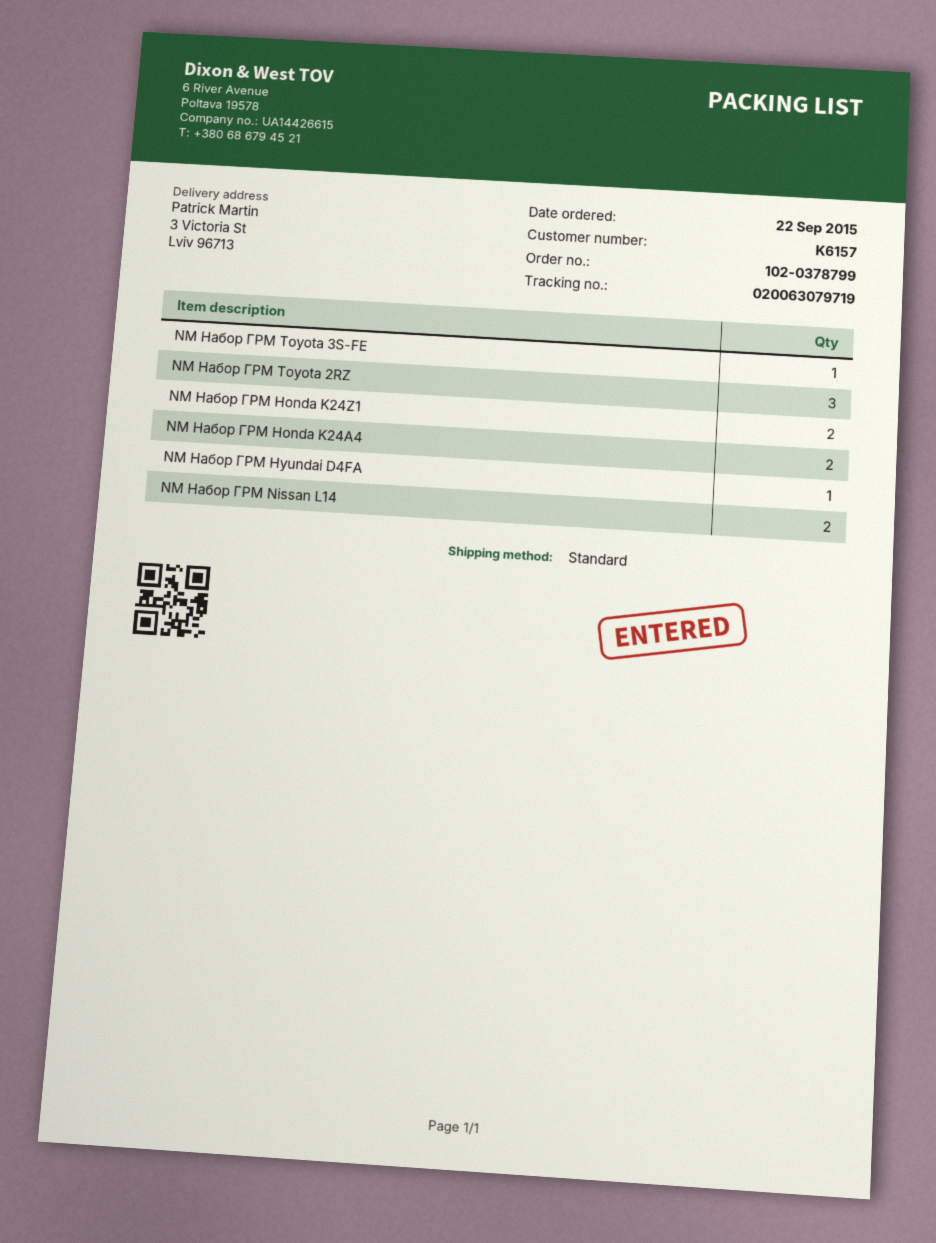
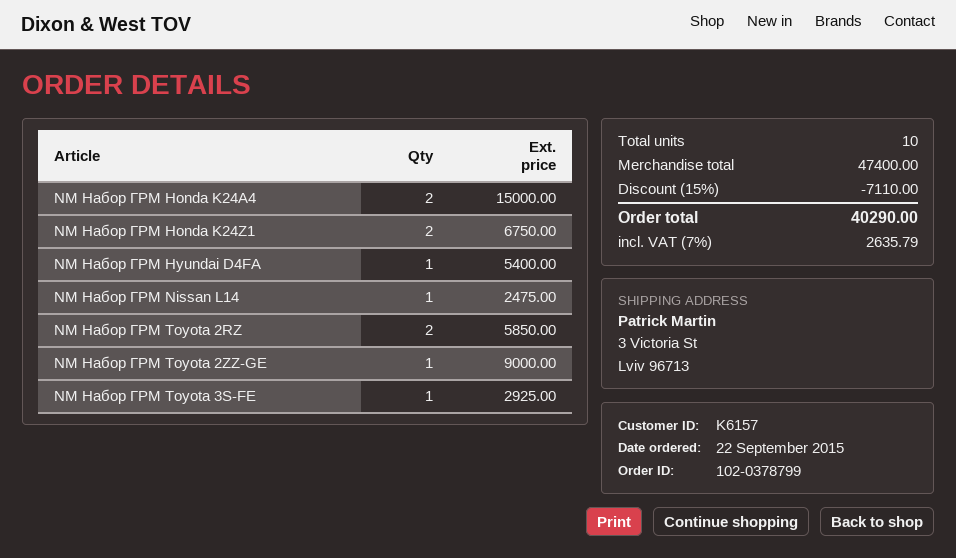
NM Набор ГРМ Toyota 2RZ: 3 -> 2
NM Набор ГРМ Nissan L14: 2 -> 1
NM Набор ГРМ Toyota 2ZZ-GE: none -> 1

